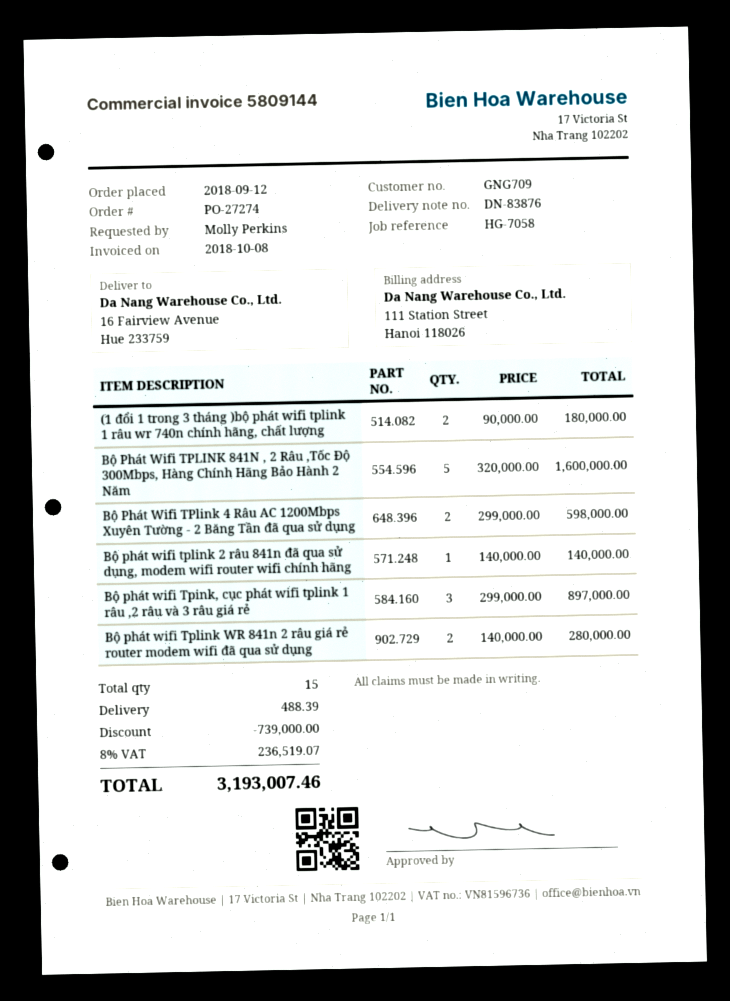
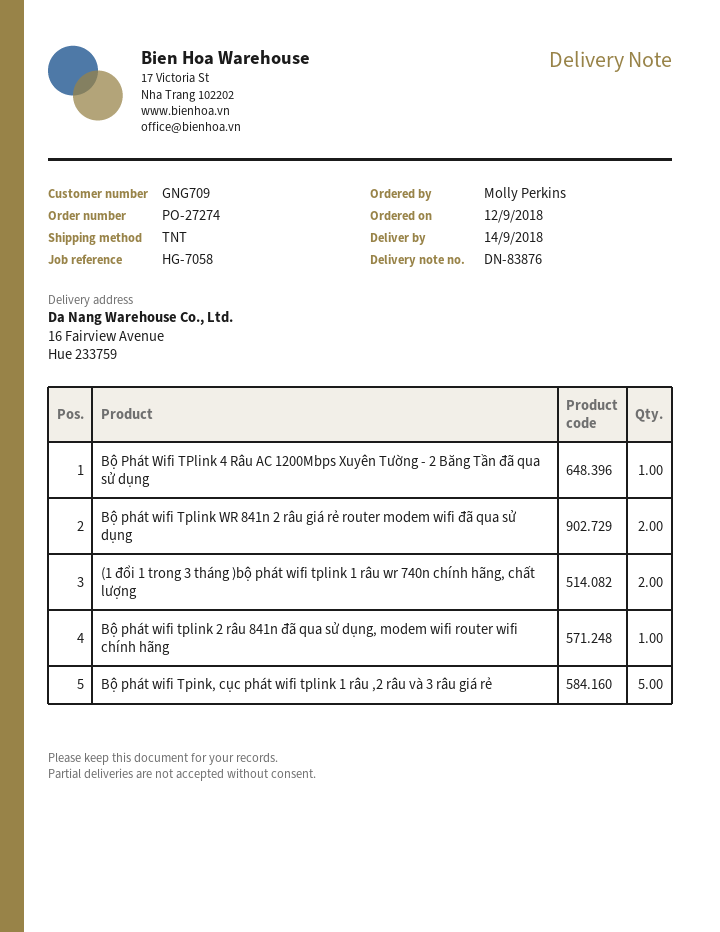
Bộ Phát Wifi TPLINK 841N , 2 Râu ,Tốc Độ 300Mbps, Hàng Chính Hãng Bảo Hành 2 Năm: 5 -> none
Bộ Phát Wifi TPlink 4 Râu AC 1200Mbps Xuyên Tường - 2 Băng Tần đã qua sử dụng: 2 -> 1
Bộ phát wifi Tpink, cục phát wifi tplink 1 râu ,2 râu và 3 râu giá rẻ: 3 -> 5

